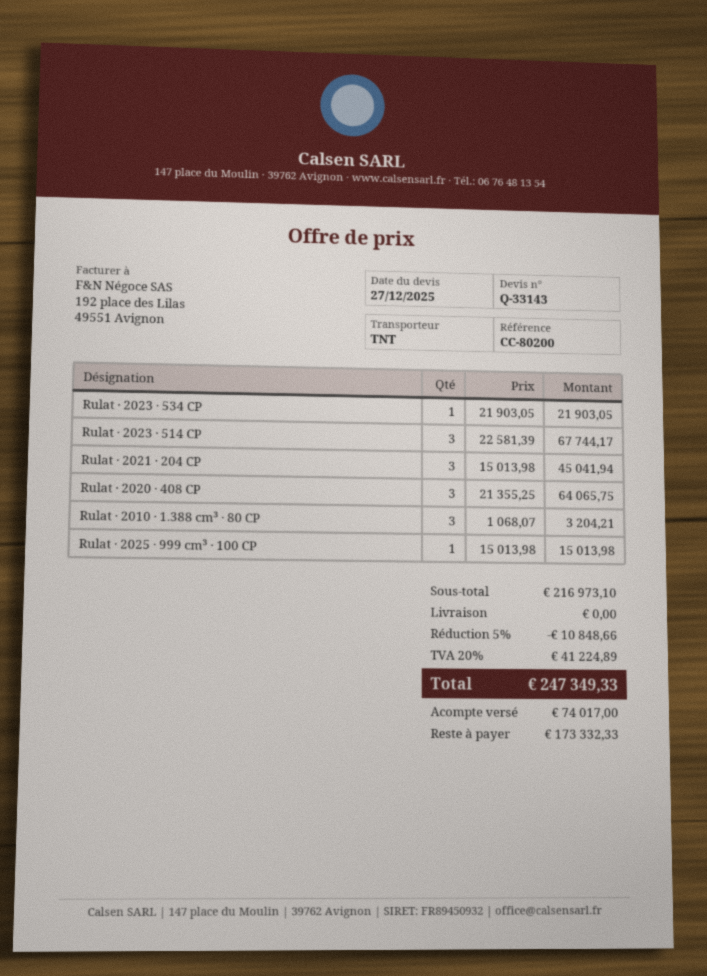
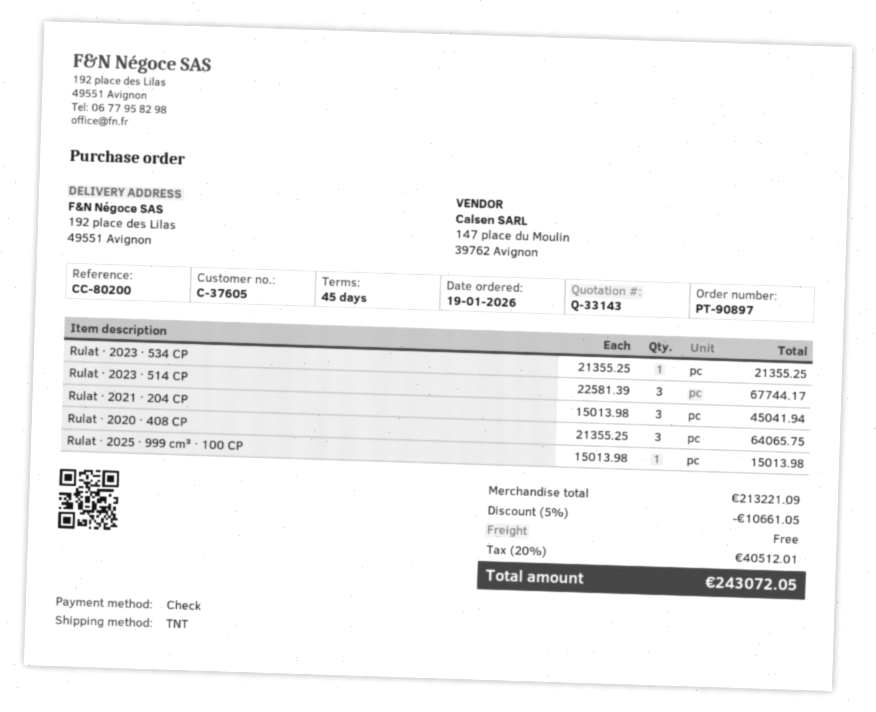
Rulat · 2023 · 534 CP: 1 x 21903.05 = 21903.05 -> 1 x 21355.25 = 21355.25
Rulat · 2010 · 1.388 cm³ · 80 CP: 3 x 1068.07 = 3204.21 -> none
subtotal: 216973.10 -> 213221.09
discount: 5% = 10848.66 -> 5% = 10661.05
tax: 20% = 41224.89 -> 20% = 40512.01
total: 247349.33 -> 243072.05

